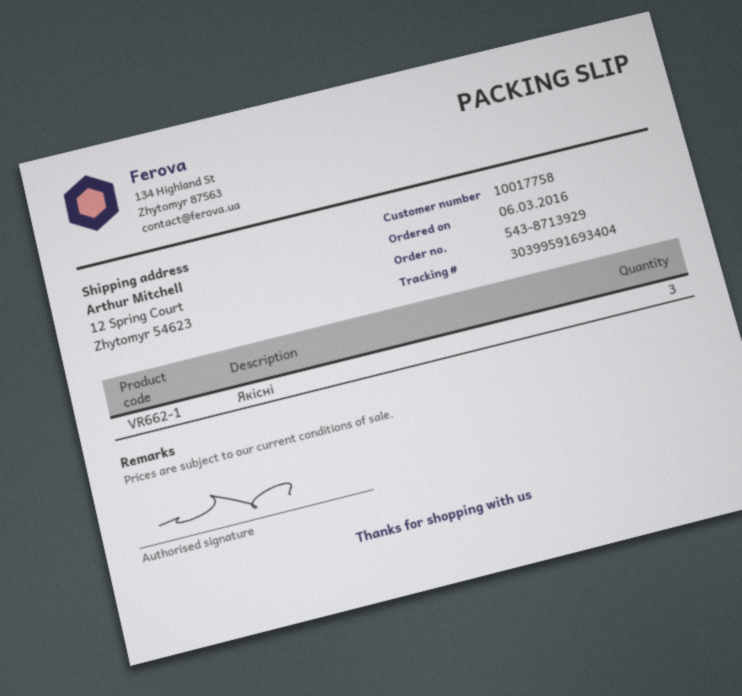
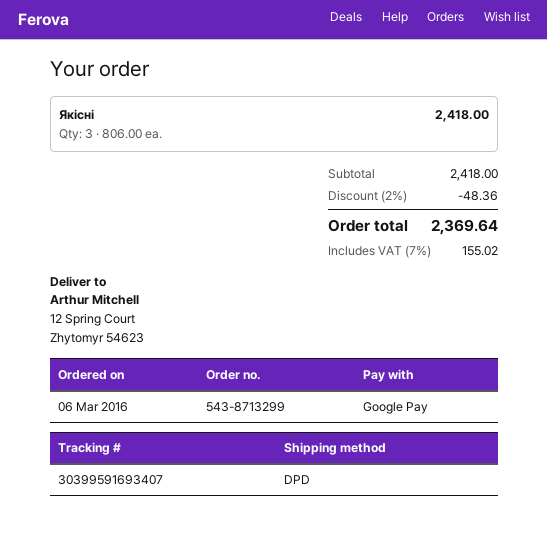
order number: 543-8713929 -> 543-8713299
tracking number: 30399591693404 -> 30399591693407

